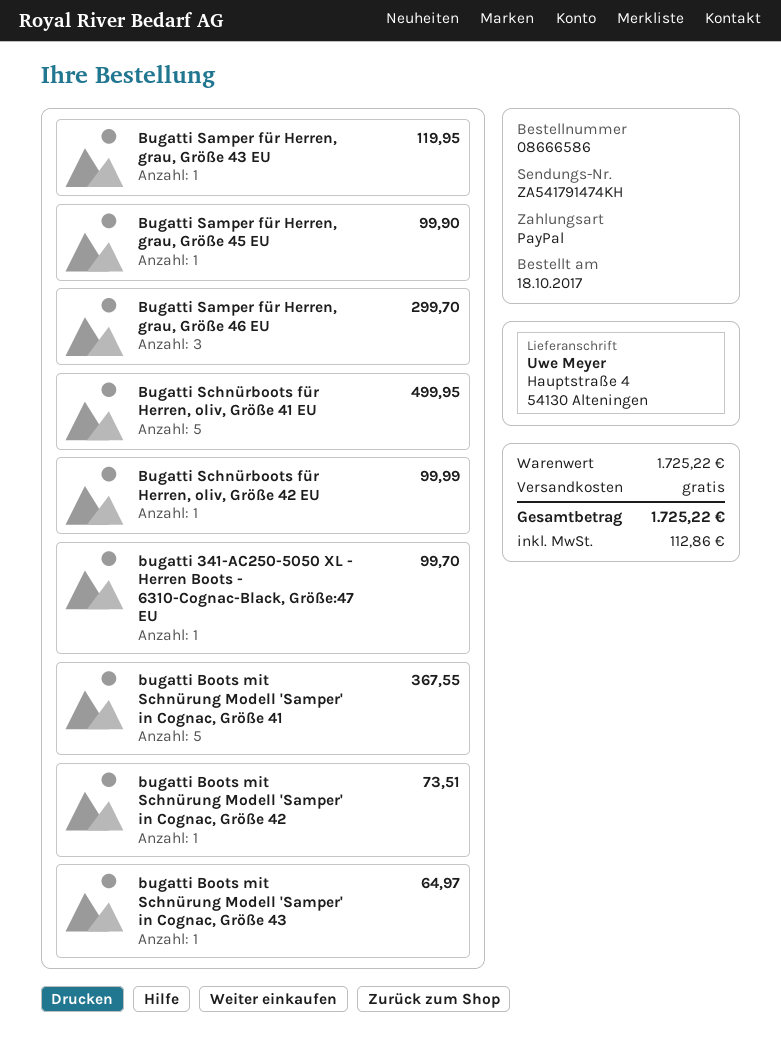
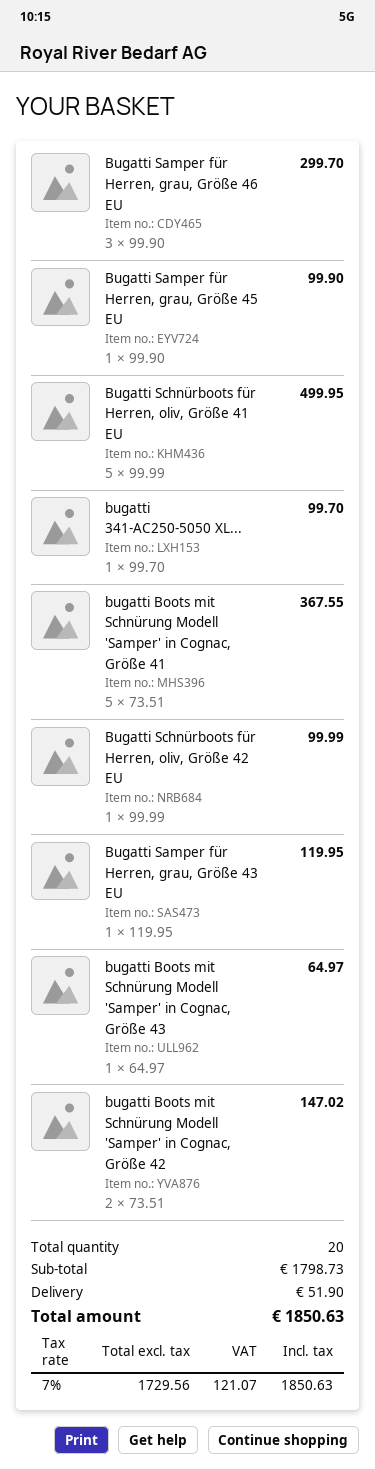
bugatti Boots mit Schnürung Modell 'Samper' in Cognac, Größe 42: 1 for 73.51 -> 2 for 147.02
subtotal: 1725.22 -> 1798.73
shipping: 0.00 -> 51.90
tax: 112.86 -> 121.07
total: 1725.22 -> 1850.63

